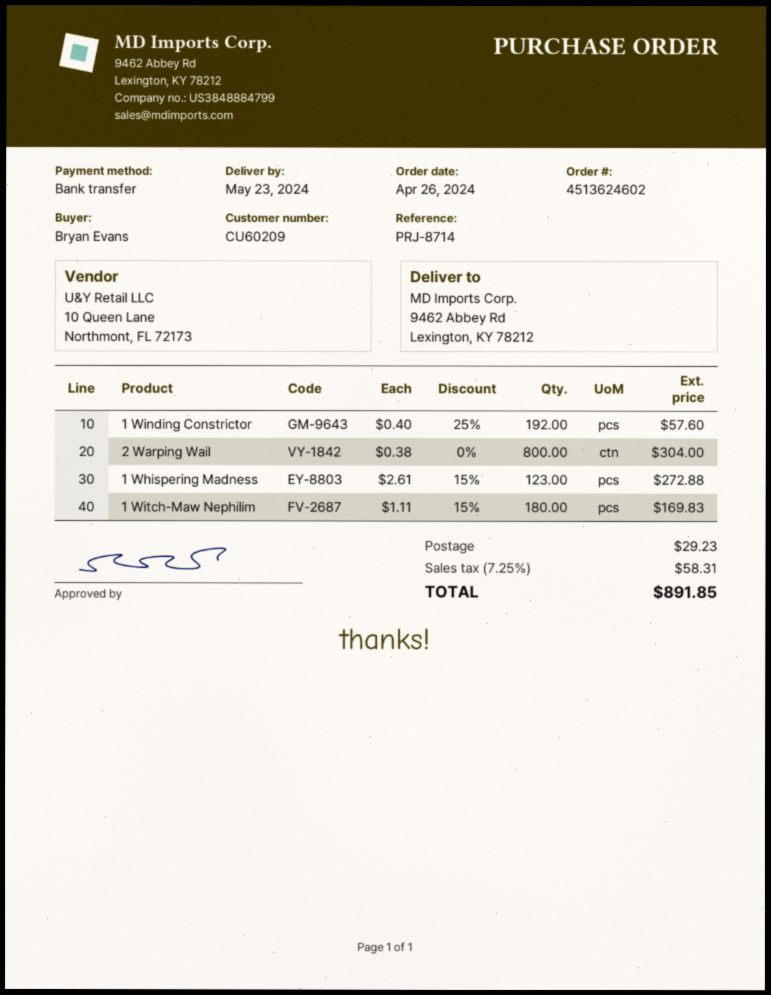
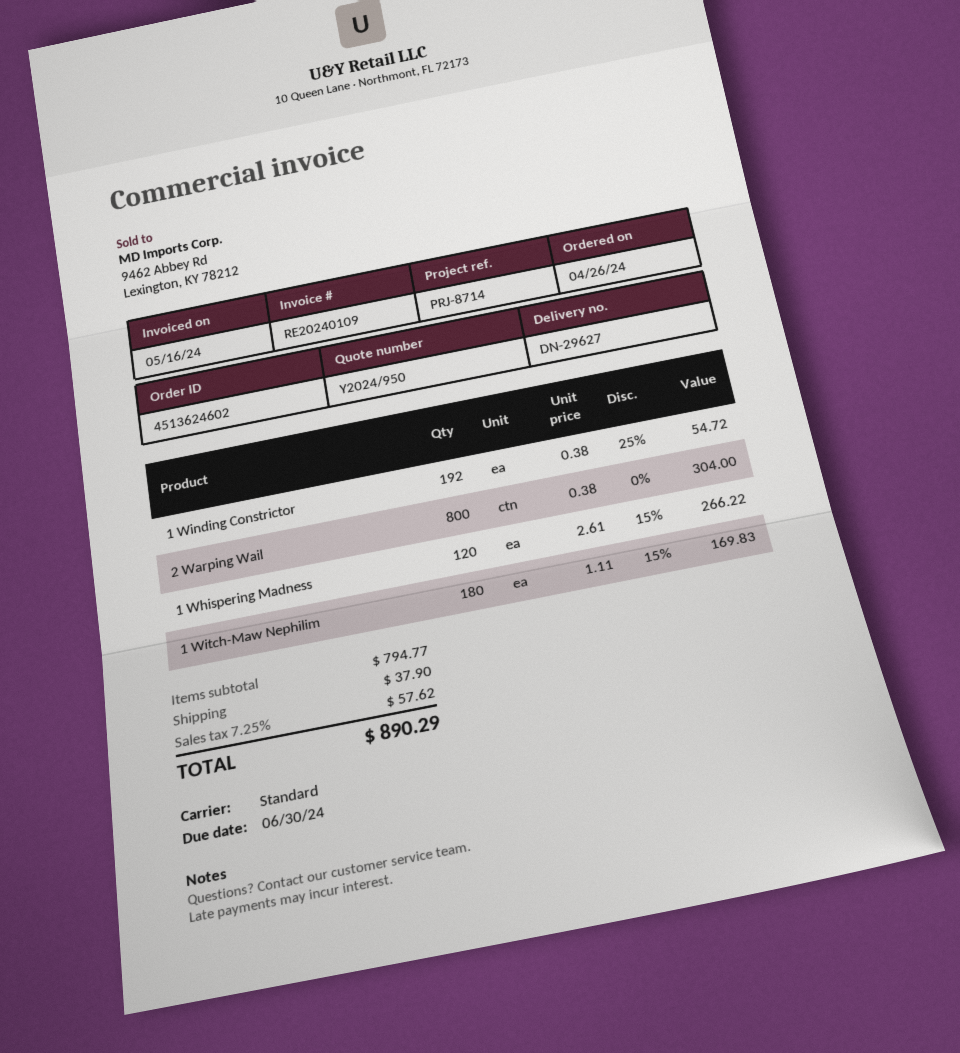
1 Winding Constrictor: 192 x 0.40 - 25% = 57.60 -> 192 x 0.38 - 25% = 54.72
1 Whispering Madness: 123 x 2.61 - 15% = 272.88 -> 120 x 2.61 - 15% = 266.22
shipping: 29.23 -> 37.90
tax: 7.25% = 58.31 -> 7.25% = 57.62
total: 891.85 -> 890.29

